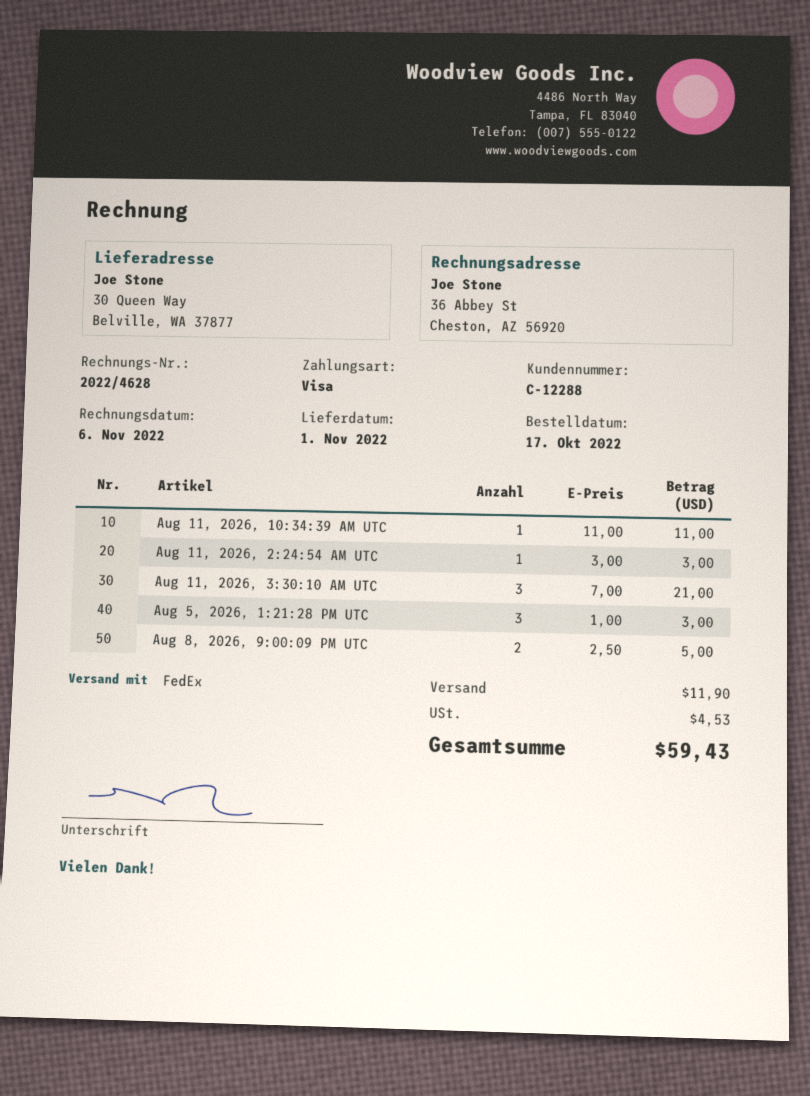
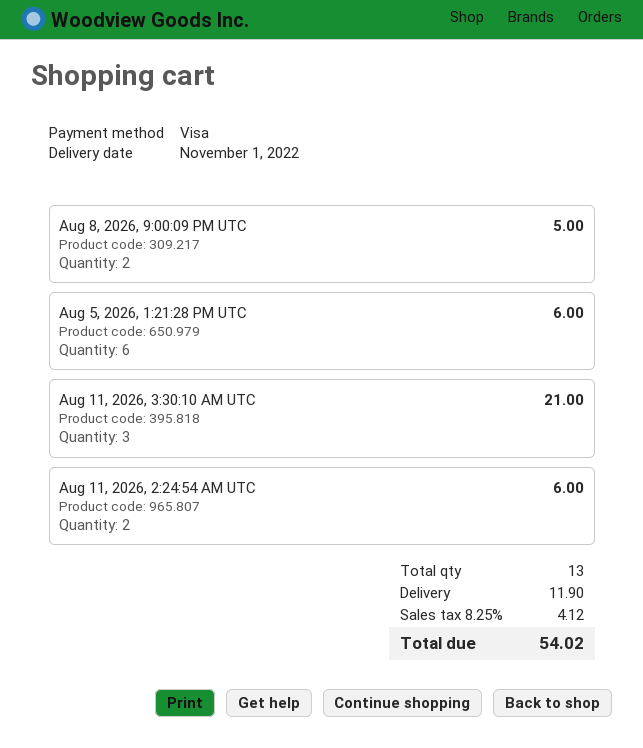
Aug 11, 2026, 10:34:39 AM UTC: 1 for 11.00 -> none
Aug 11, 2026, 2:24:54 AM UTC: 1 for 3.00 -> 2 for 6.00
Aug 5, 2026, 1:21:28 PM UTC: 3 for 3.00 -> 6 for 6.00
tax: 4.53 -> 4.12
total: 59.43 -> 54.02

